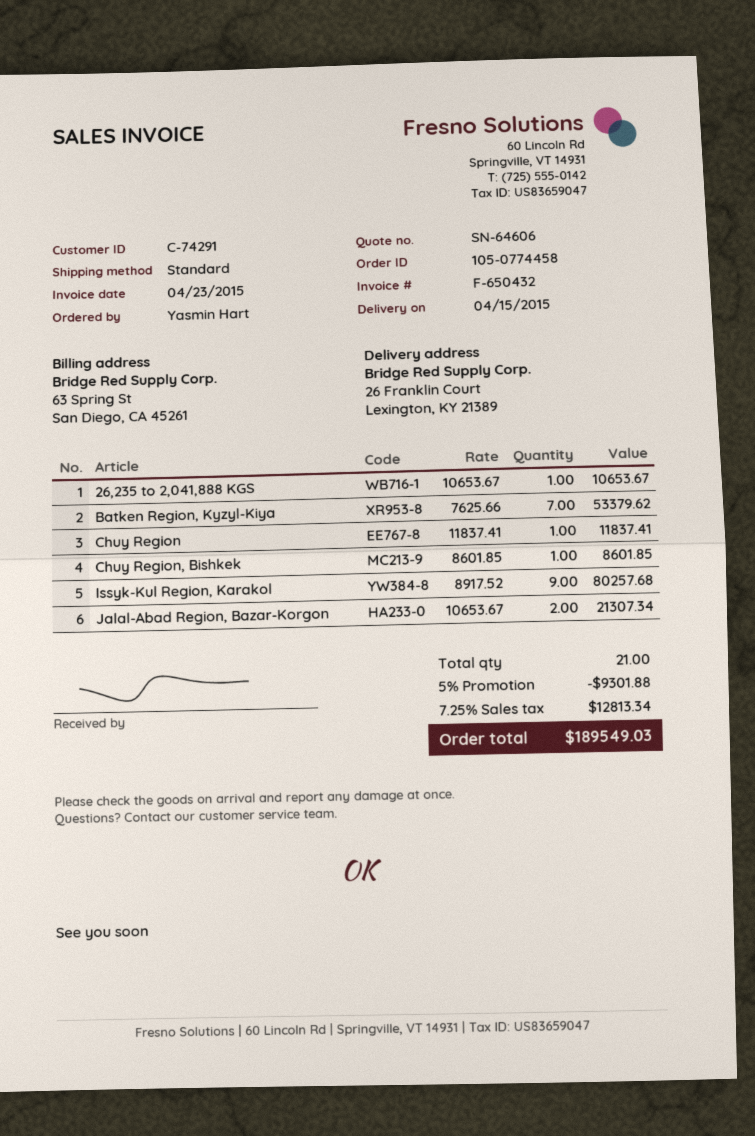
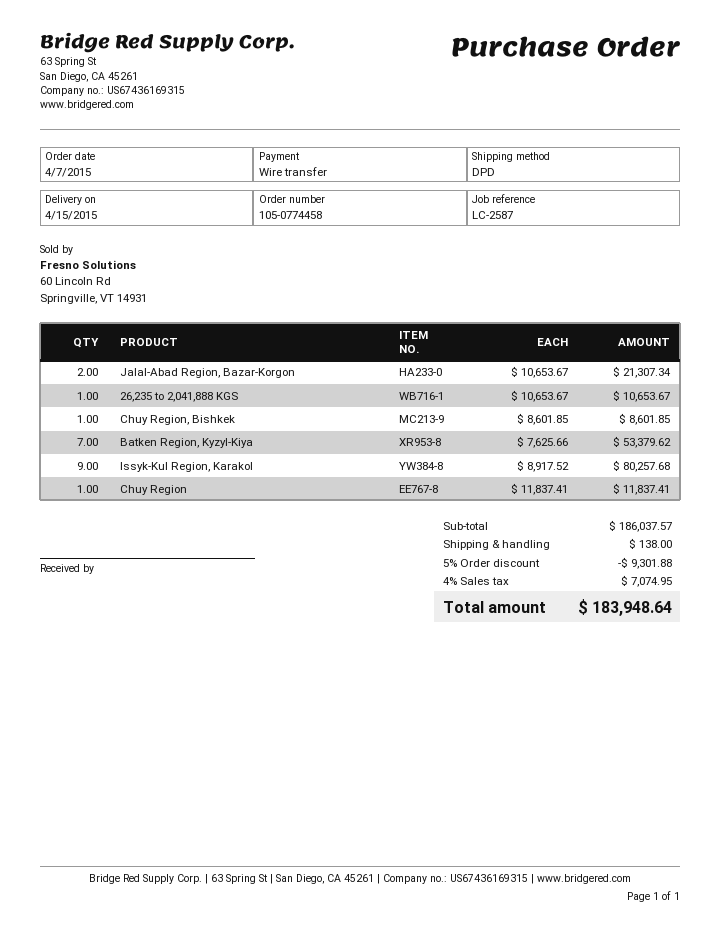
shipping method: standard -> DPD
shipping: none -> 138.00
tax: 7.25% = 12813.34 -> 4% = 7074.95
total: 189549.03 -> 183948.64

